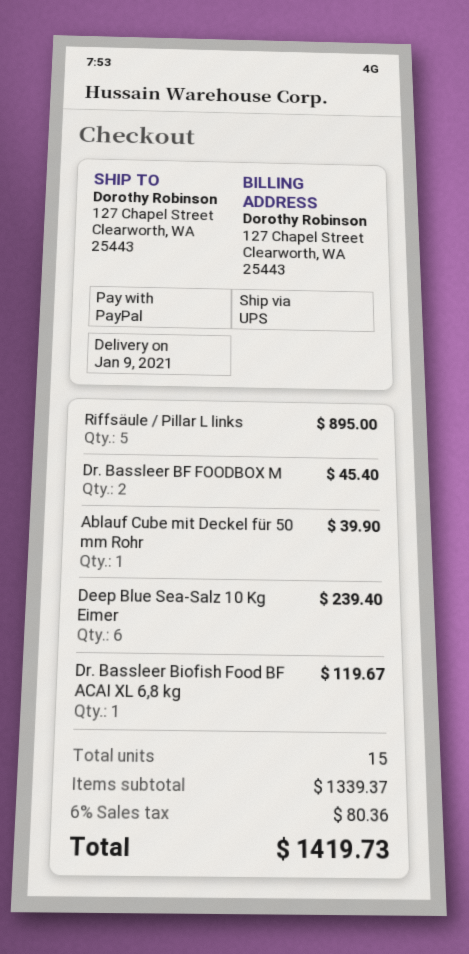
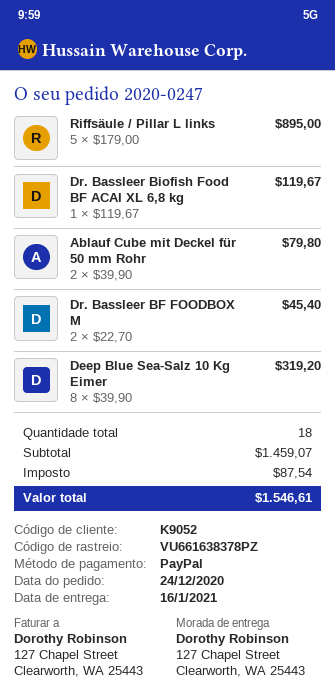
delivery date: 2021-01-09 -> 2021-01-16
Ablauf Cube mit Deckel für 50 mm Rohr: 1 for 39.90 -> 2 for 79.80
Deep Blue Sea-Salz 10 Kg Eimer: 6 for 239.40 -> 8 for 319.20
total quantity: 15 -> 18
subtotal: 1339.37 -> 1459.07
tax: 80.36 -> 87.54
total: 1419.73 -> 1546.61

